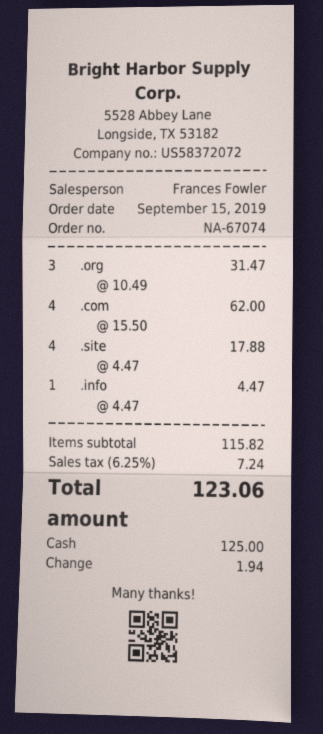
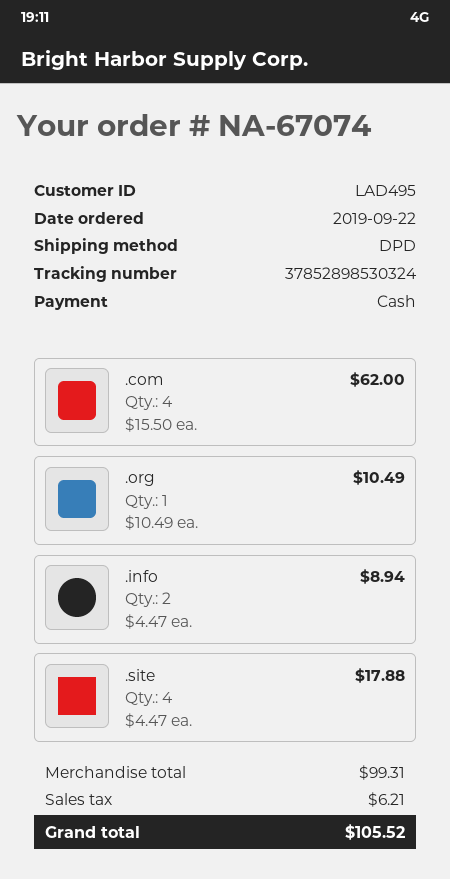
order date: 2019-09-15 -> 2019-09-22
.org: 3 x 10.49 = 31.47 -> 1 x 10.49 = 10.49
.info: 1 x 4.47 = 4.47 -> 2 x 4.47 = 8.94
subtotal: 115.82 -> 99.31
tax: 7.24 -> 6.21
total: 123.06 -> 105.52

